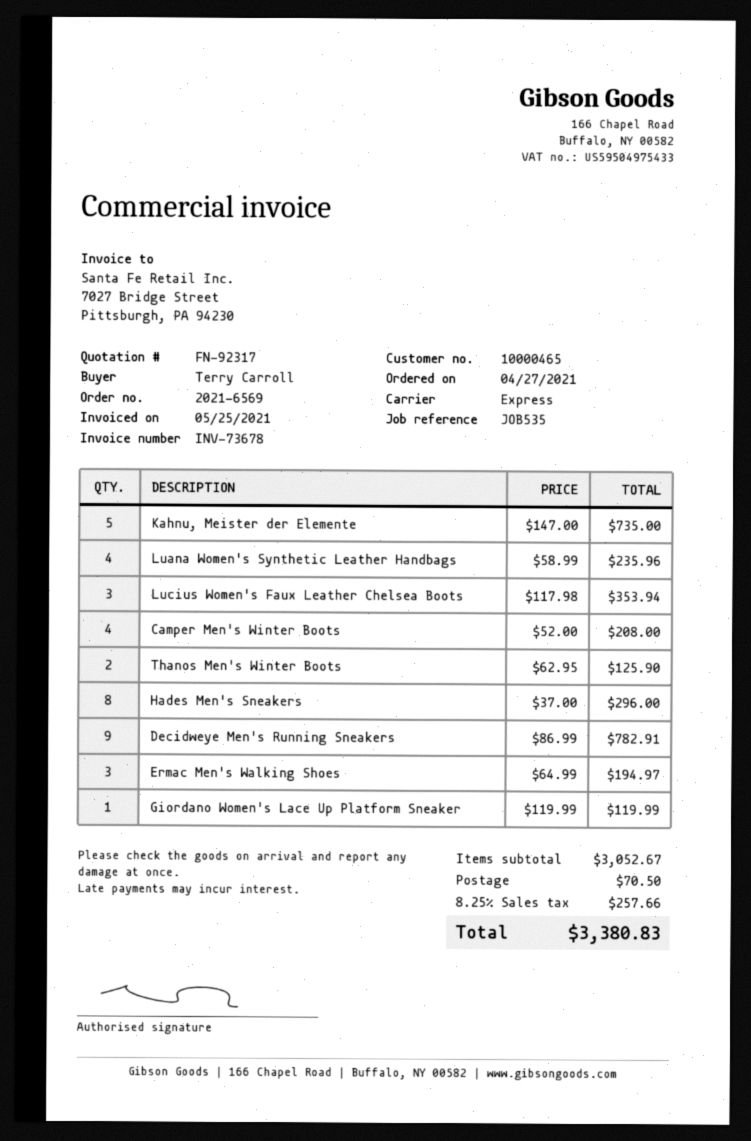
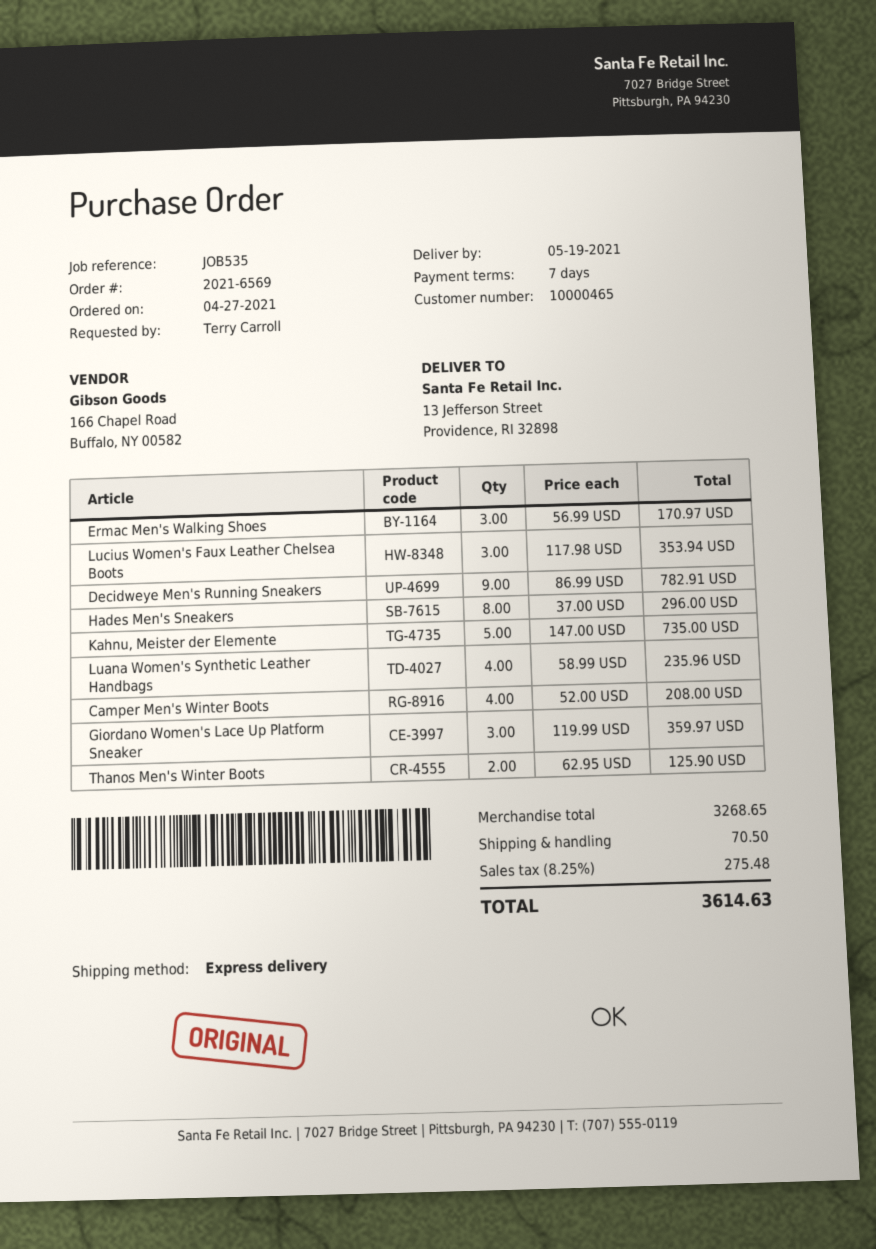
Ermac Men's Walking Shoes: 3 x 64.99 = 194.97 -> 3 x 56.99 = 170.97
Giordano Women's Lace Up Platform Sneaker: 1 x 119.99 = 119.99 -> 3 x 119.99 = 359.97
subtotal: 3052.67 -> 3268.65
tax: 8.25% = 257.66 -> 8.25% = 275.48
total: 3380.83 -> 3614.63

